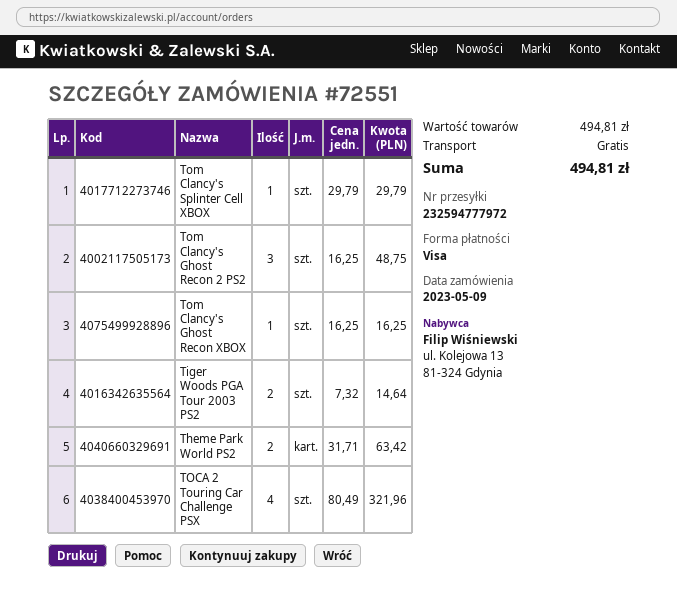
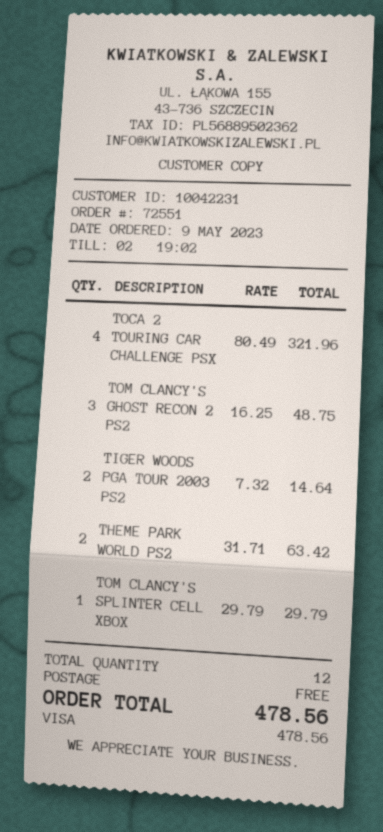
Tom Clancy's Ghost Recon XBOX: 1 x 16.25 = 16.25 -> none
total: 494.81 -> 478.56

